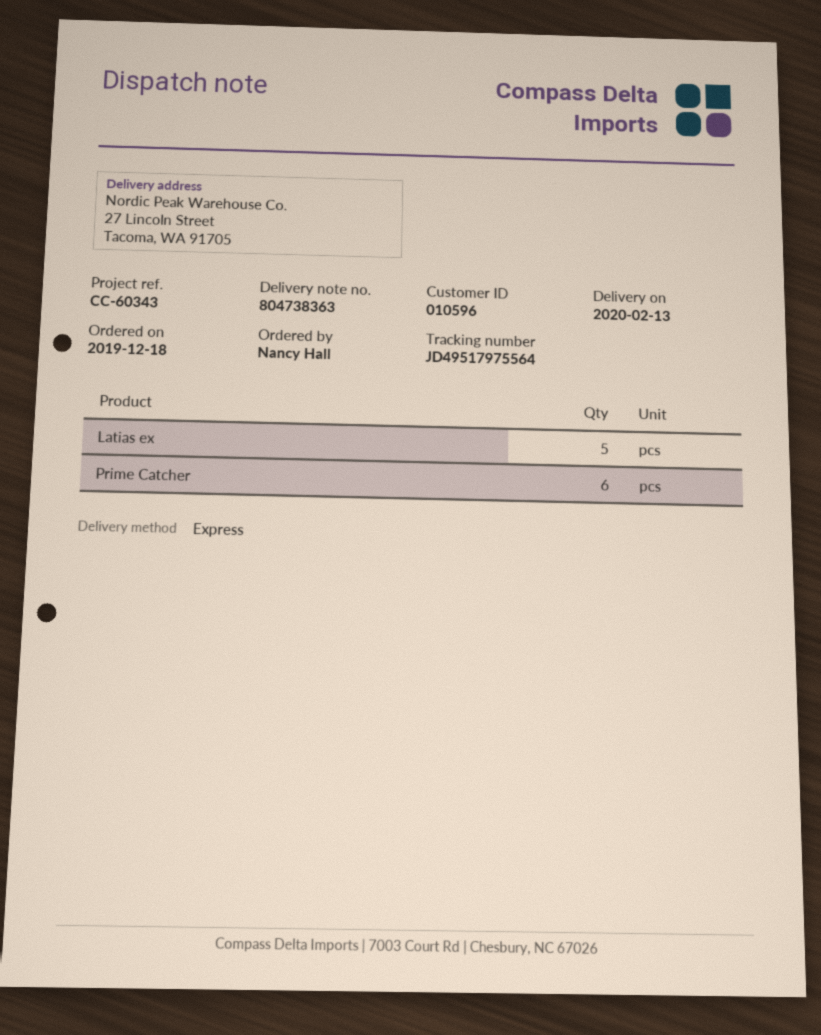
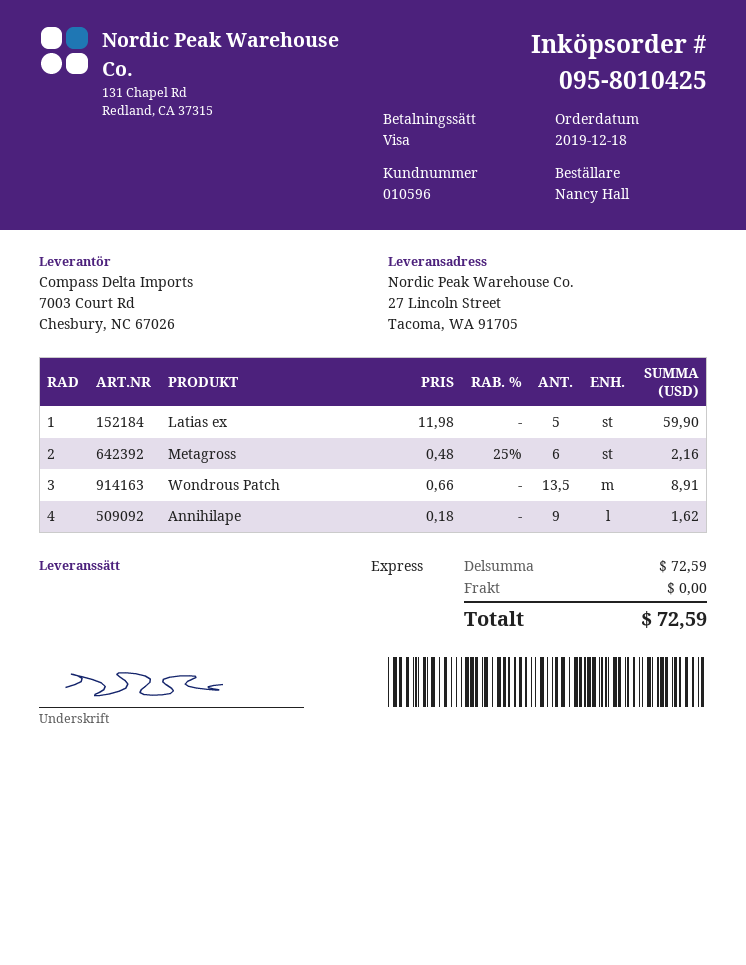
Prime Catcher: 6 -> none
Metagross: none -> 6
Wondrous Patch: none -> 13.5
Annihilape: none -> 9

